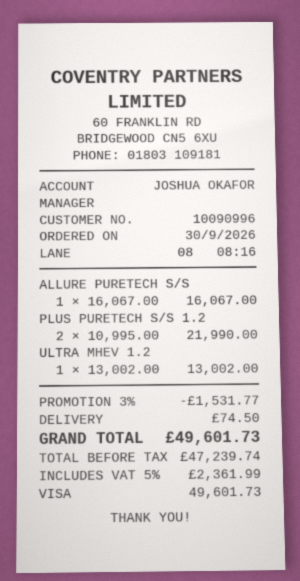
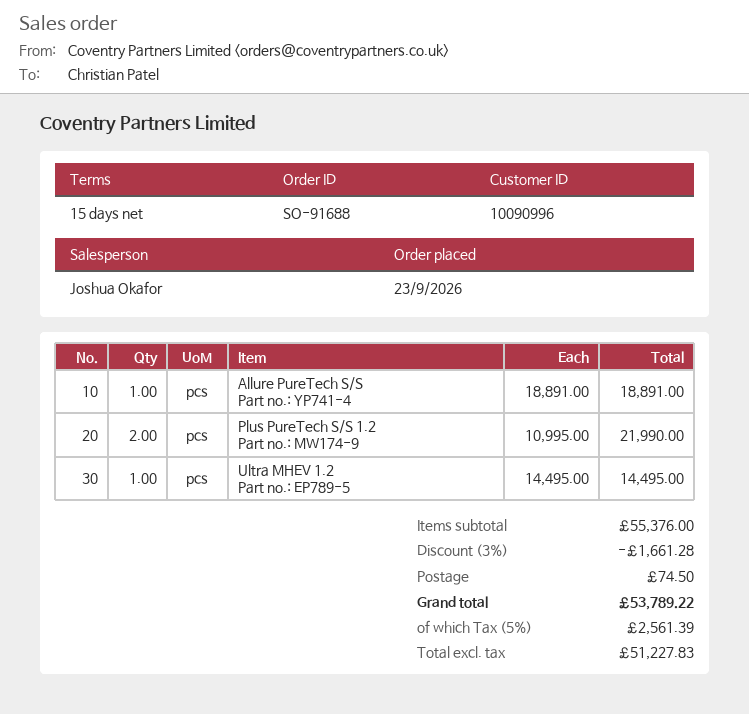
order date: 2026-09-30 -> 2026-09-23
ALLURE PURETECH S/S: 1 x 16067.00 = 16067.00 -> 1 x 18891.00 = 18891.00
ULTRA MHEV 1.2: 1 x 13002.00 = 13002.00 -> 1 x 14495.00 = 14495.00
discount: 3% = 1531.77 -> 3% = 1661.28
net: 47239.74 -> 51227.83
tax: 5% = 2361.99 -> 5% = 2561.39
total: 49601.73 -> 53789.22

